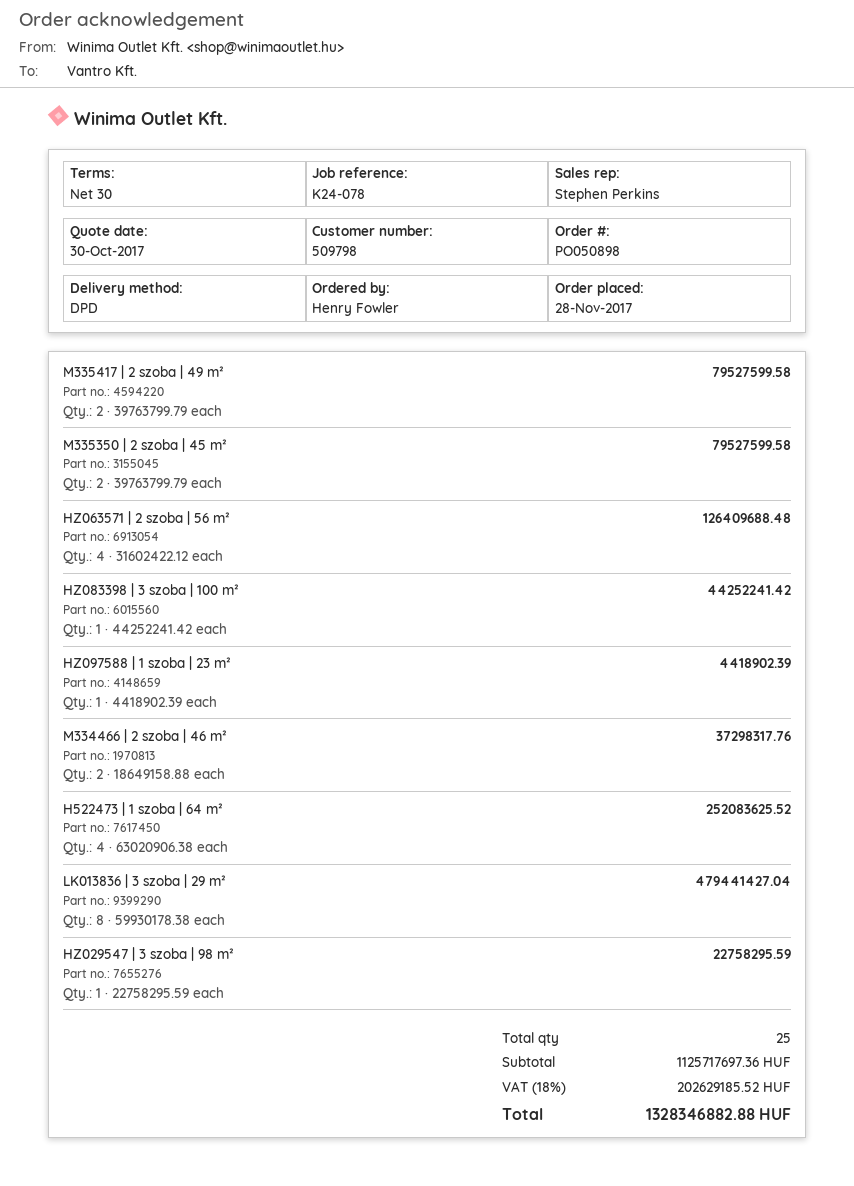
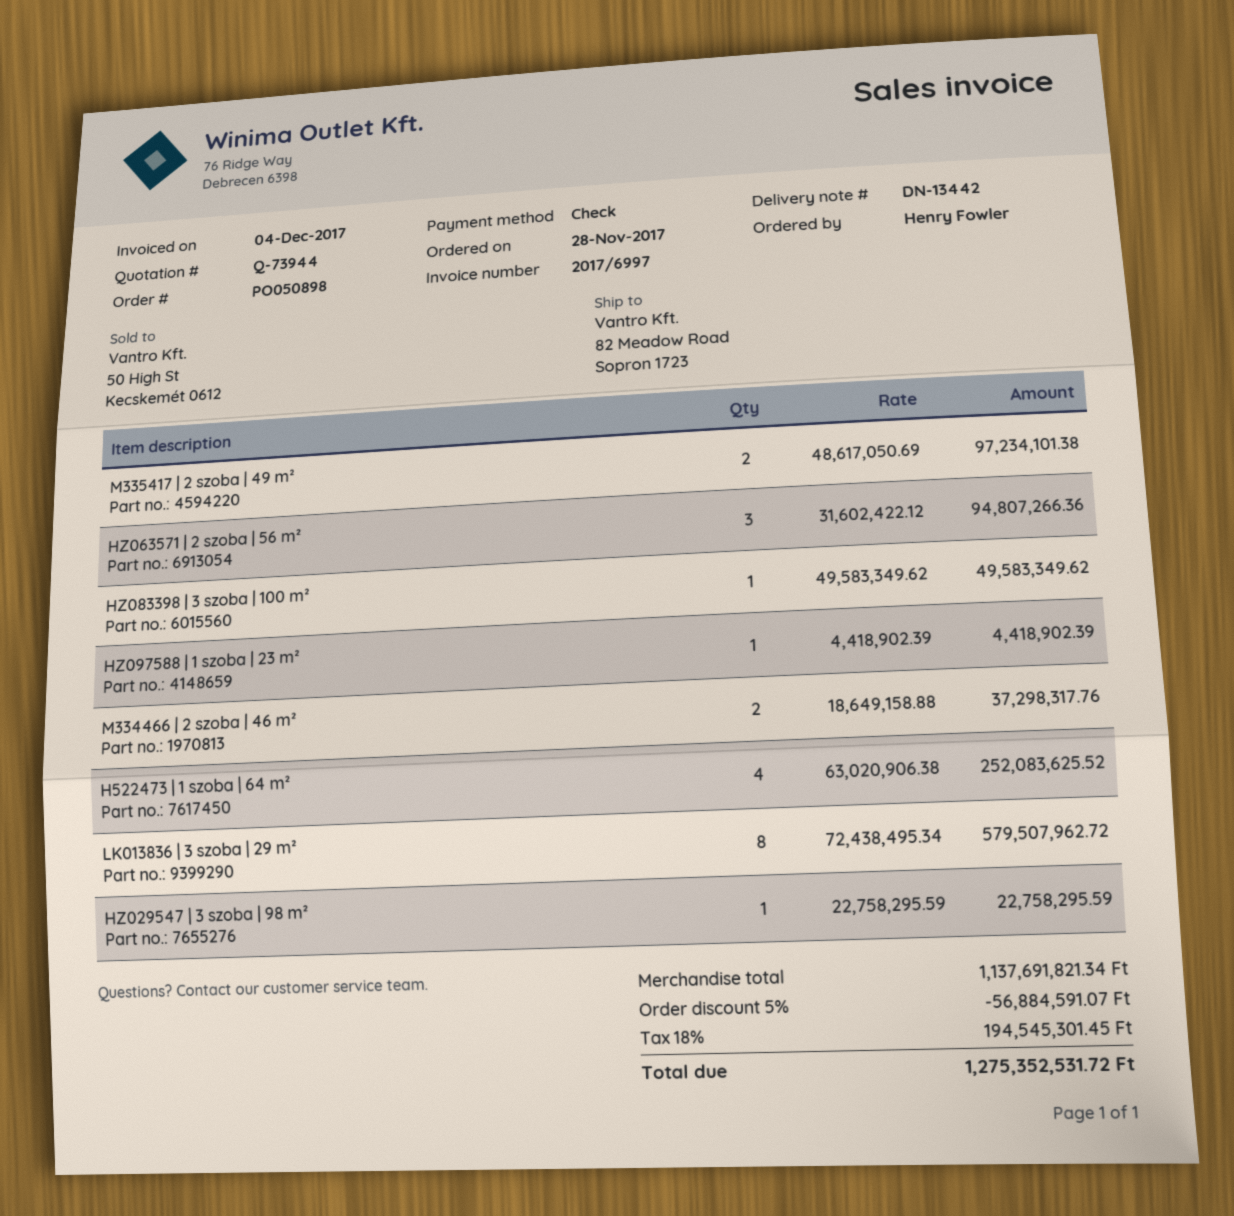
M335417 | 2 szoba | 49 m²: 2 x 39763799.79 = 79527599.58 -> 2 x 48617050.69 = 97234101.38
M335350 | 2 szoba | 45 m²: 2 x 39763799.79 = 79527599.58 -> none
HZ063571 | 2 szoba | 56 m²: 4 x 31602422.12 = 126409688.48 -> 3 x 31602422.12 = 94807266.36
HZ083398 | 3 szoba | 100 m²: 1 x 44252241.42 = 44252241.42 -> 1 x 49583349.62 = 49583349.62
LK013836 | 3 szoba | 29 m²: 8 x 59930178.38 = 479441427.04 -> 8 x 72438495.34 = 579507962.72
subtotal: 1125717697.36 -> 1137691821.34
discount: none -> 5% = 56884591.07
tax: 18% = 202629185.52 -> 18% = 194545301.45
total: 1328346882.88 -> 1275352531.72

